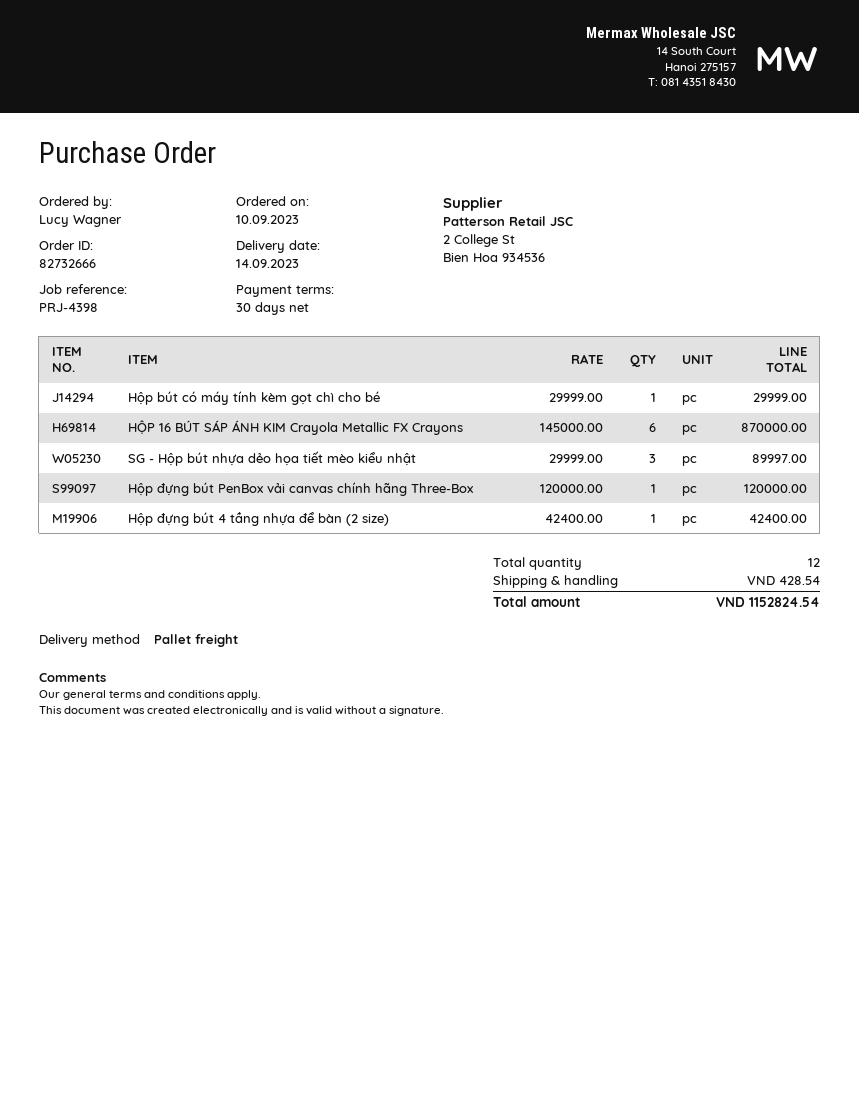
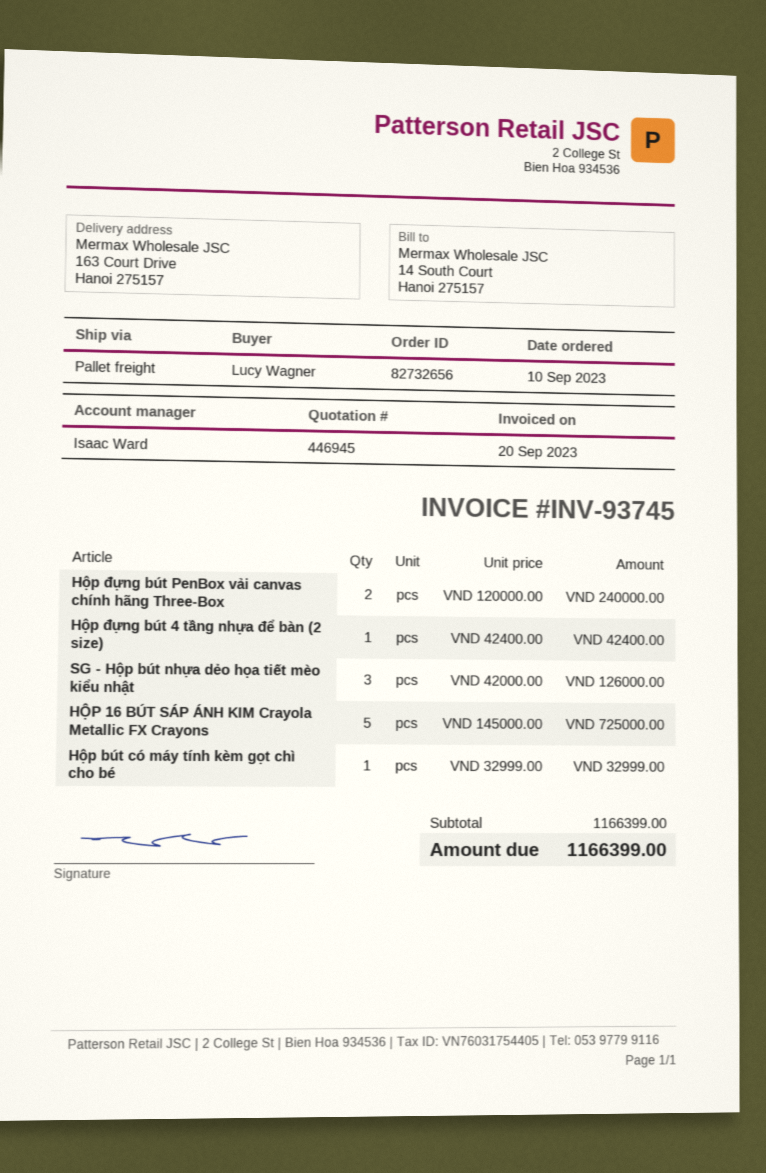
order number: 82732666 -> 82732656
Hộp bút có máy tính kèm gọt chì cho bé: 1 x 29999.00 = 29999.00 -> 1 x 32999.00 = 32999.00
HỘP 16 BÚT SÁP ÁNH KIM Crayola Metallic FX Crayons: 6 x 145000.00 = 870000.00 -> 5 x 145000.00 = 725000.00
SG - Hộp bút nhựa dẻo họa tiết mèo kiểu nhật: 3 x 29999.00 = 89997.00 -> 3 x 42000.00 = 126000.00
Hộp đựng bút PenBox vải canvas chính hãng Three-Box: 1 x 120000.00 = 120000.00 -> 2 x 120000.00 = 240000.00
shipping: 428.54 -> none
total: 1152824.54 -> 1166399.00

